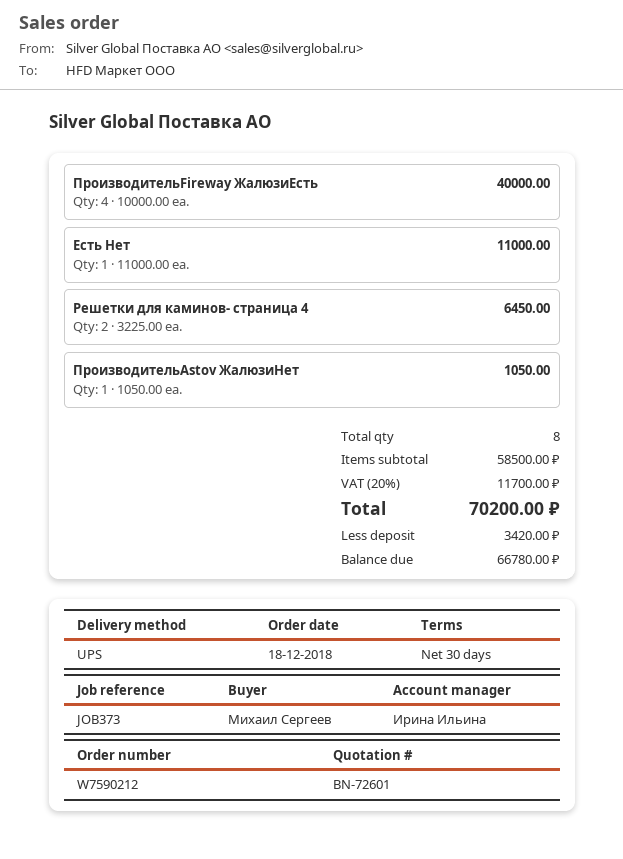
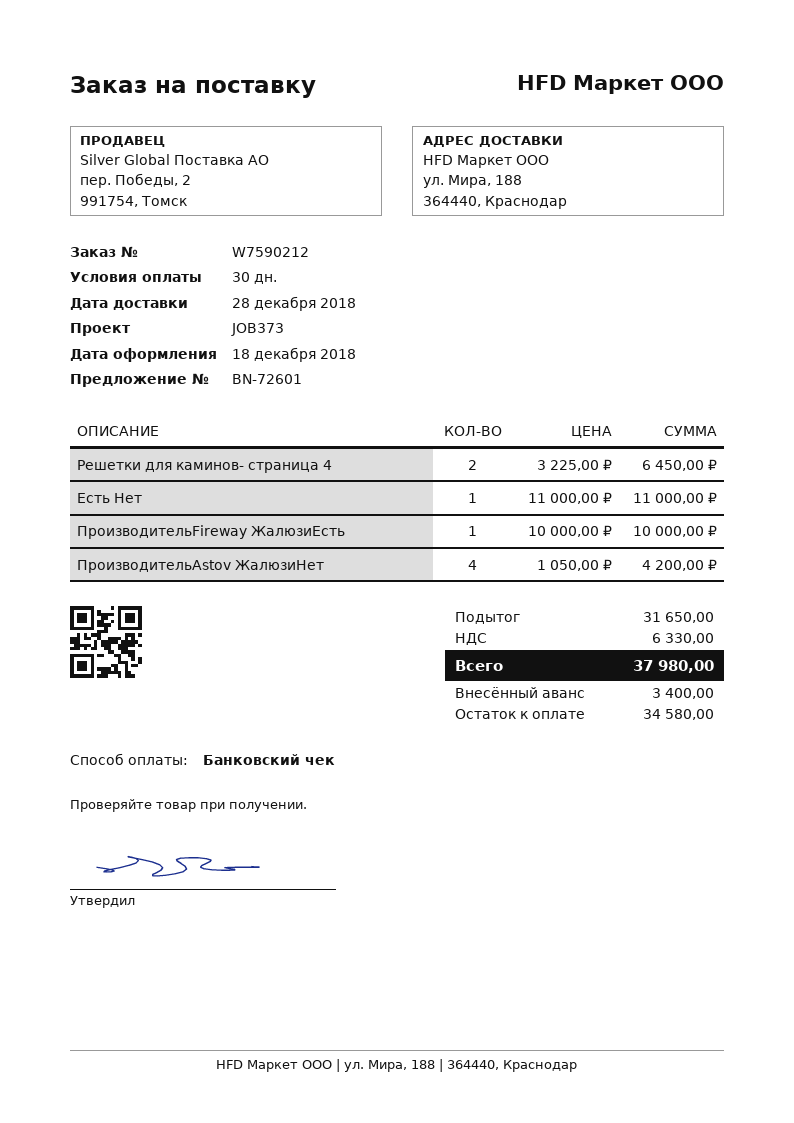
ПроизводительFireway ЖалюзиЕсть: 4 x 10000.00 = 40000.00 -> 1 x 10000.00 = 10000.00
ПроизводительAstov ЖалюзиНет: 1 x 1050.00 = 1050.00 -> 4 x 1050.00 = 4200.00
subtotal: 58500.00 -> 31650.00
tax: 11700.00 -> 6330.00
total: 70200.00 -> 37980.00
deposit: 3420.00 -> 3400.00
balance: 66780.00 -> 34580.00

